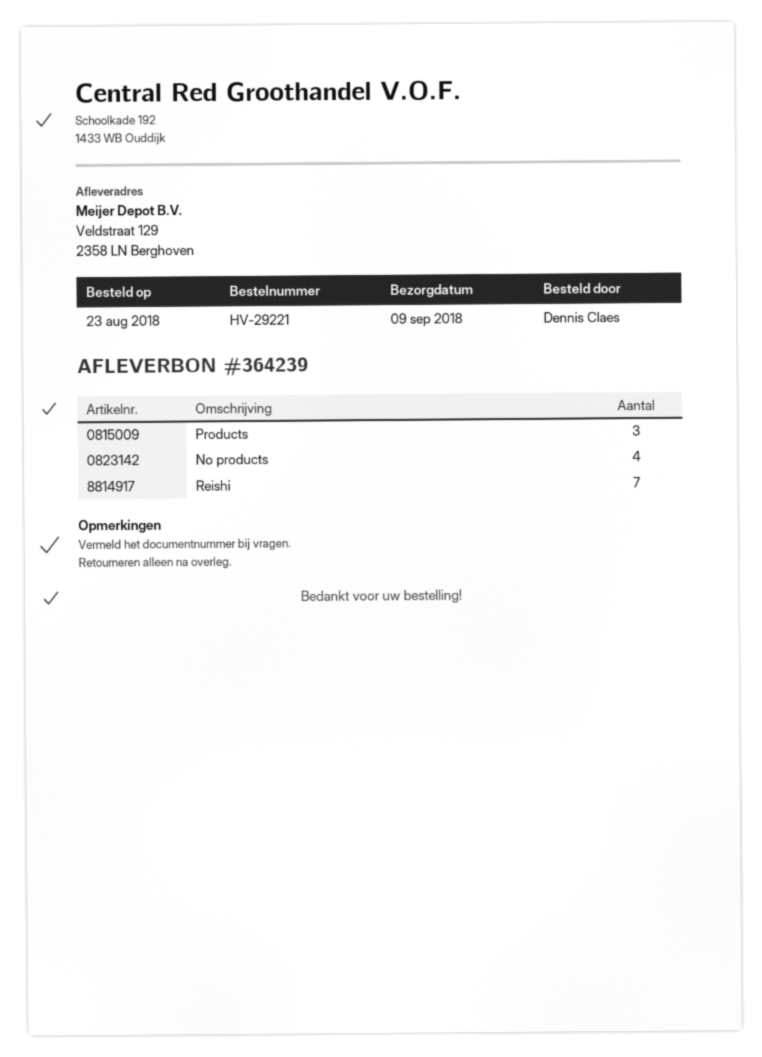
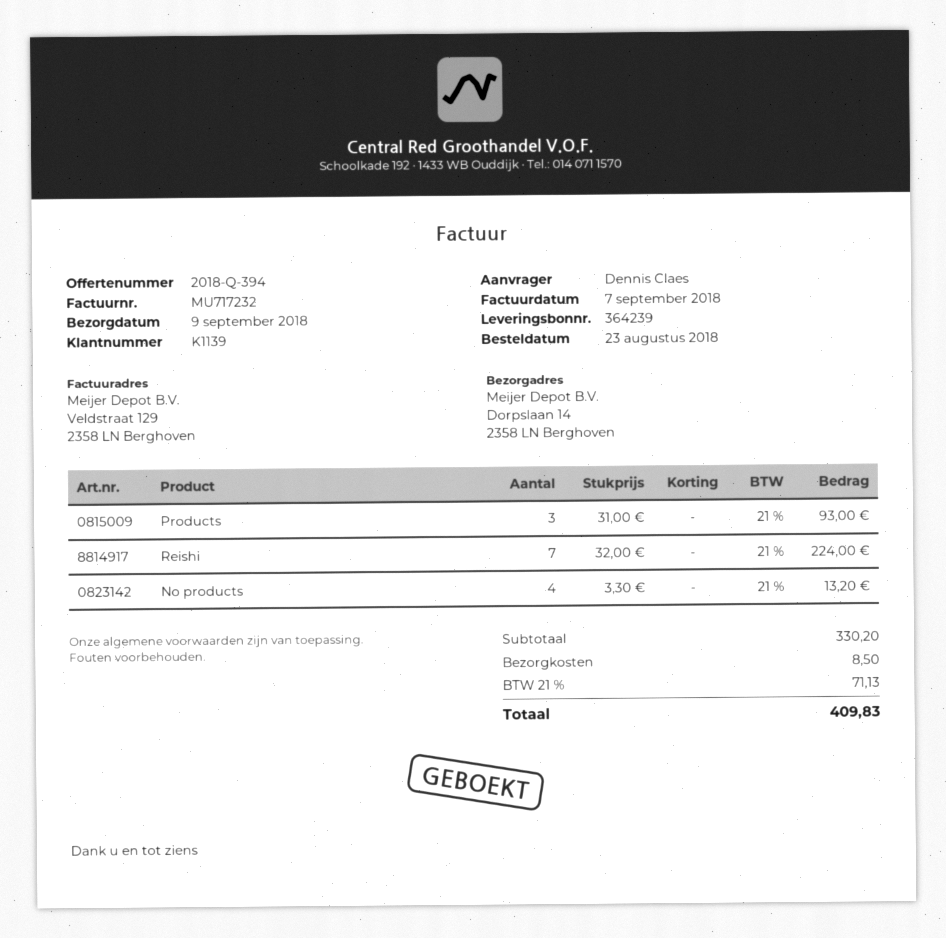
ship to: Veldstraat 129, 2358 LN Berghoven -> Dorpslaan 14, 2358 LN Berghoven

